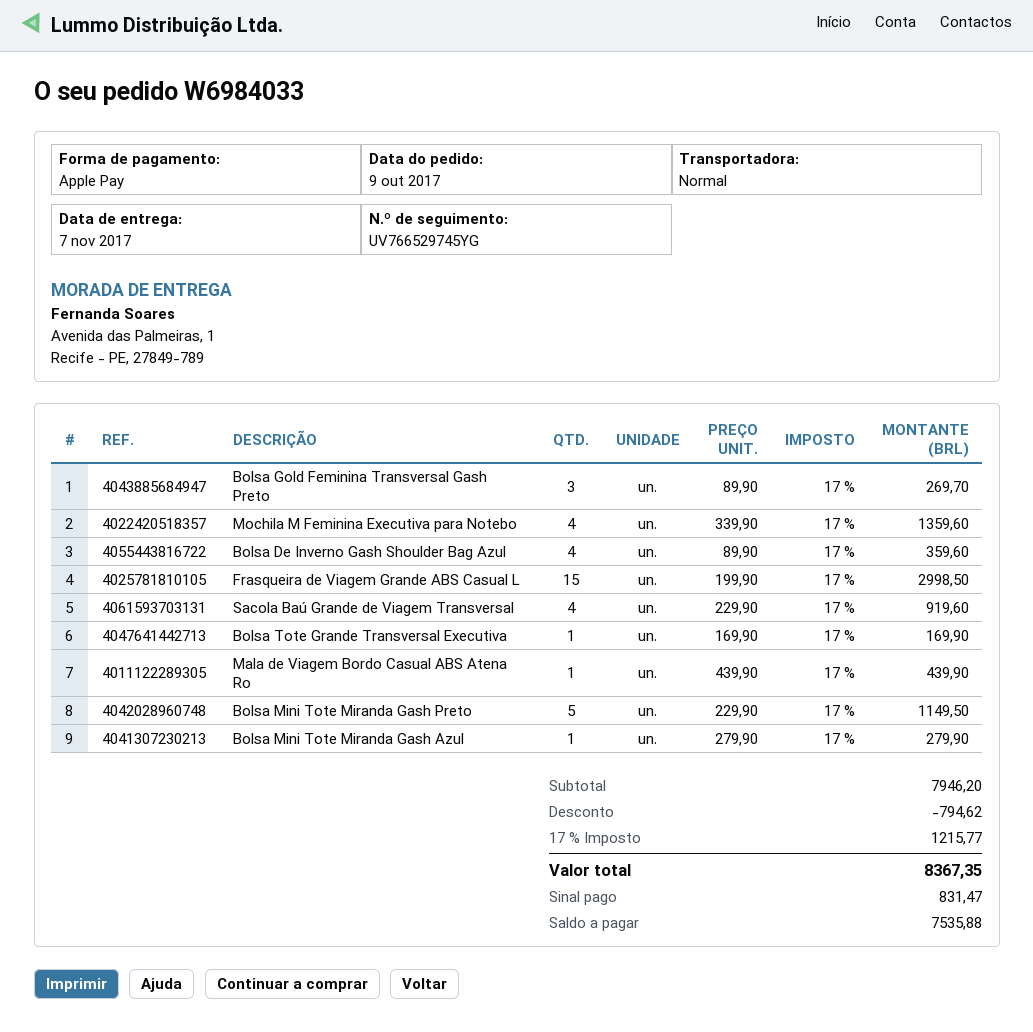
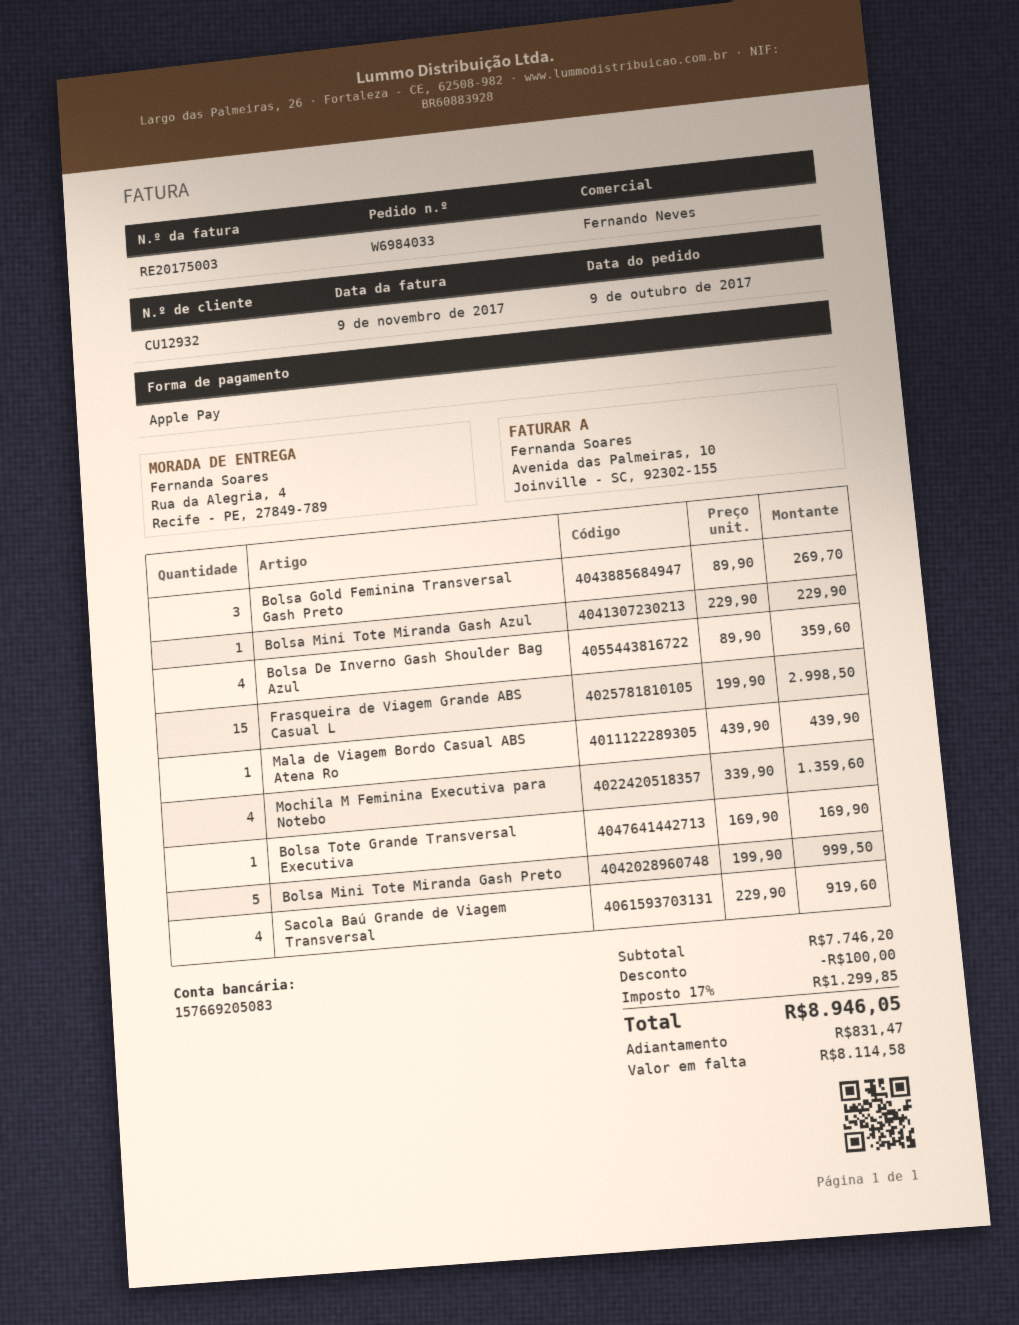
ship to: Avenida das Palmeiras, 1, Recife - PE, 27849-789 -> Rua da Alegria, 4, Recife - PE, 27849-789
Bolsa Mini Tote Miranda Gash Preto: 5 x 229.90 = 1149.50 -> 5 x 199.90 = 999.50
Bolsa Mini Tote Miranda Gash Azul: 1 x 279.90 = 279.90 -> 1 x 229.90 = 229.90
subtotal: 7946.20 -> 7746.20
discount: 794.62 -> 100.00
tax: 17% = 1215.77 -> 17% = 1299.85
total: 8367.35 -> 8946.05
balance: 7535.88 -> 8114.58

